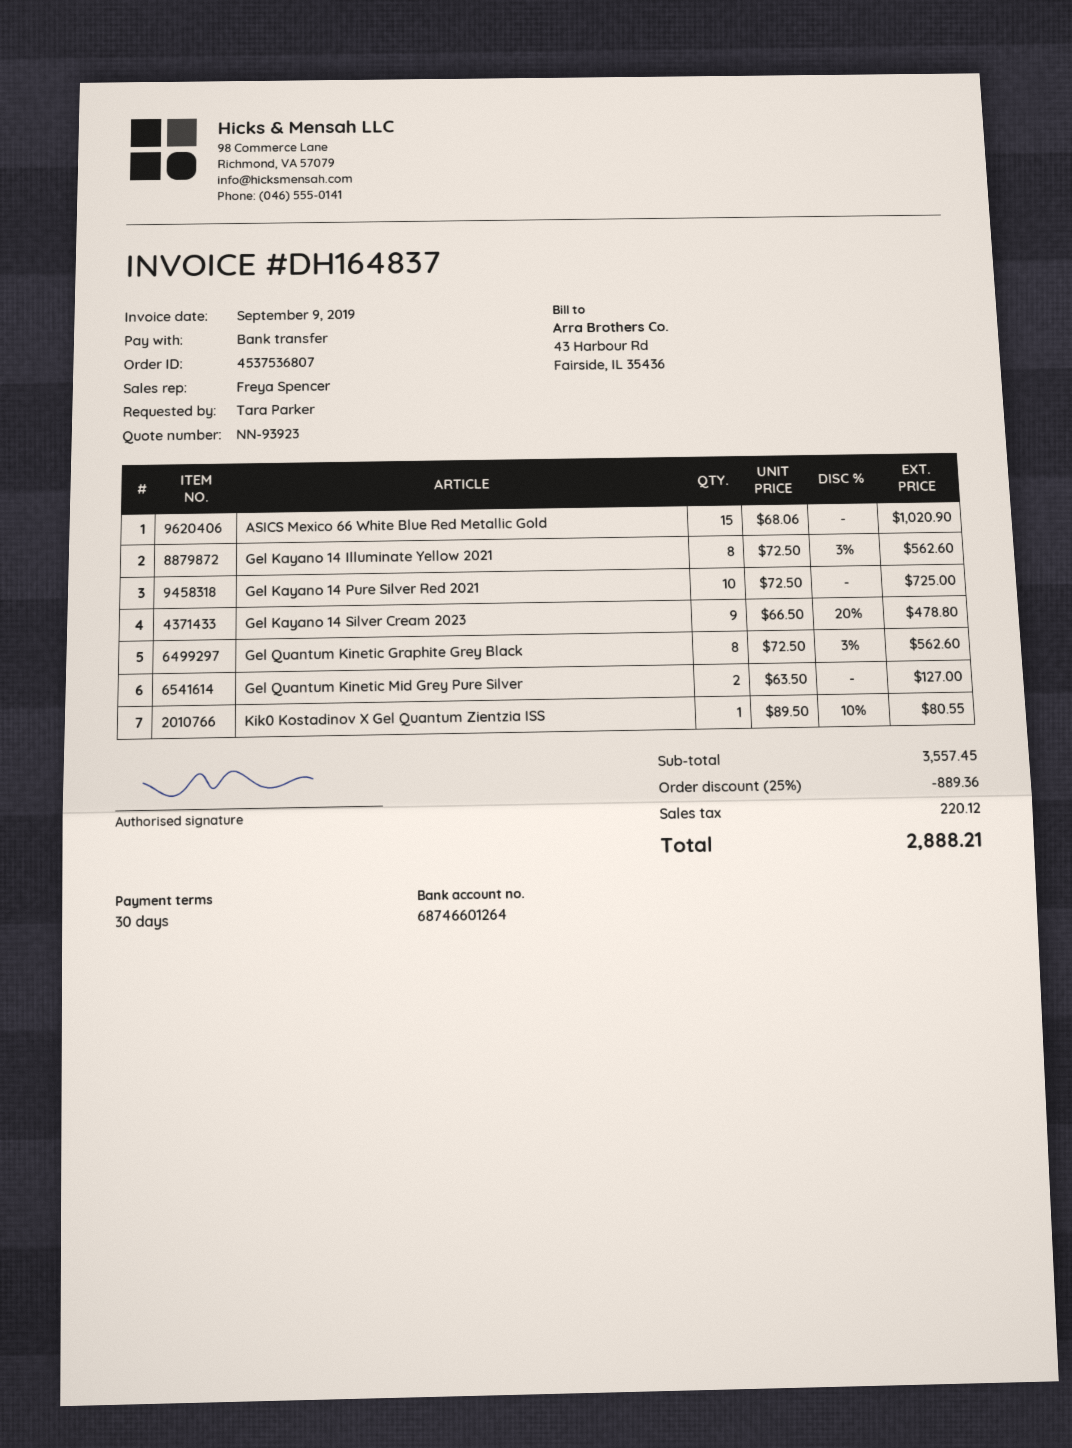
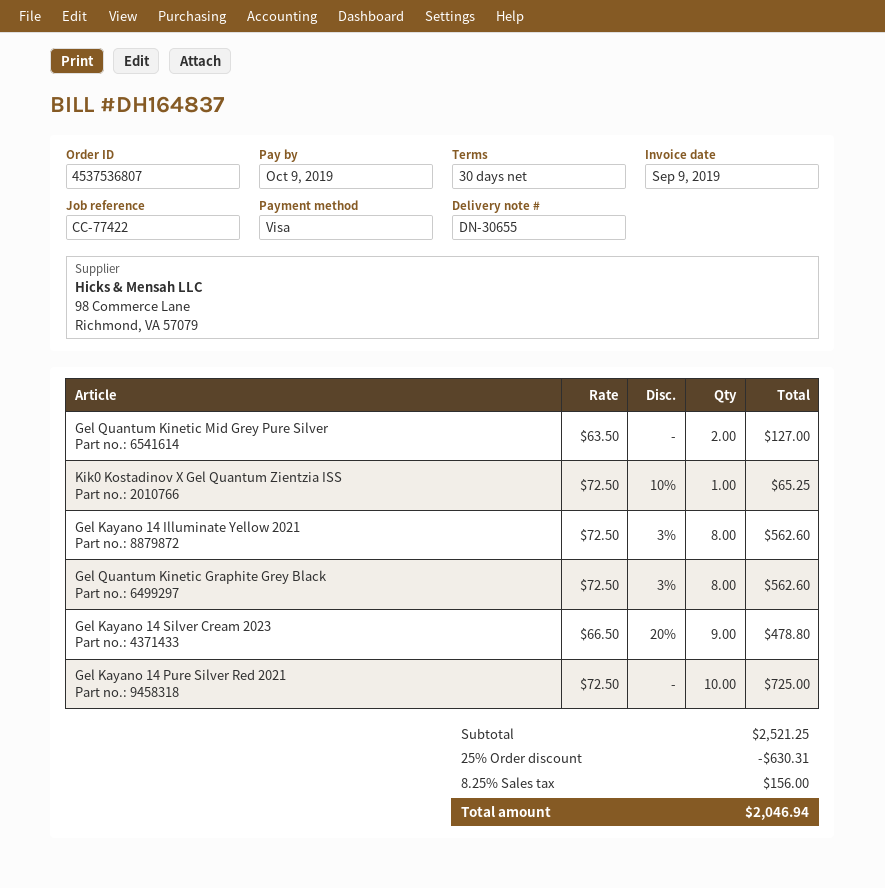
payment method: bank transfer -> Visa
ASICS Mexico 66 White Blue Red Metallic Gold: 15 x 68.06 = 1020.90 -> none
Kik0 Kostadinov X Gel Quantum Zientzia ISS: 1 x 89.50 - 10% = 80.55 -> 1 x 72.50 - 10% = 65.25
subtotal: 3557.45 -> 2521.25
discount: 25% = 889.36 -> 25% = 630.31
tax: 220.12 -> 156.00
total: 2888.21 -> 2046.94

